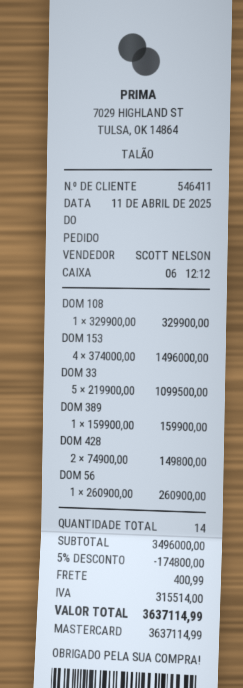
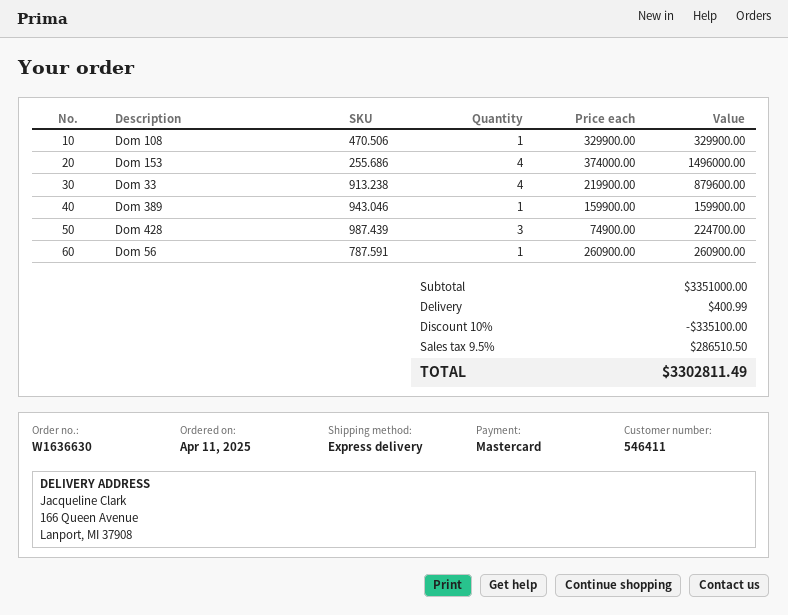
DOM 33: 5 x 219900.00 = 1099500.00 -> 4 x 219900.00 = 879600.00
DOM 428: 2 x 74900.00 = 149800.00 -> 3 x 74900.00 = 224700.00
subtotal: 3496000.00 -> 3351000.00
discount: 5% = 174800.00 -> 10% = 335100.00
tax: 315514.00 -> 286510.50
total: 3637114.99 -> 3302811.49

